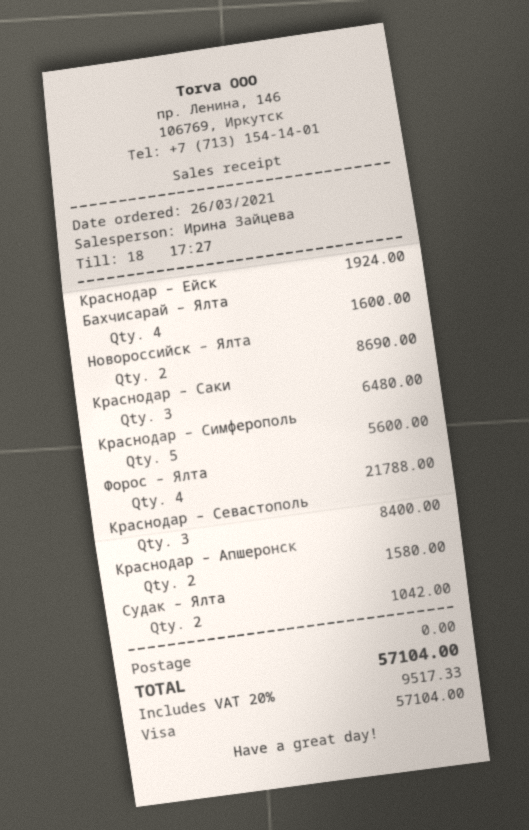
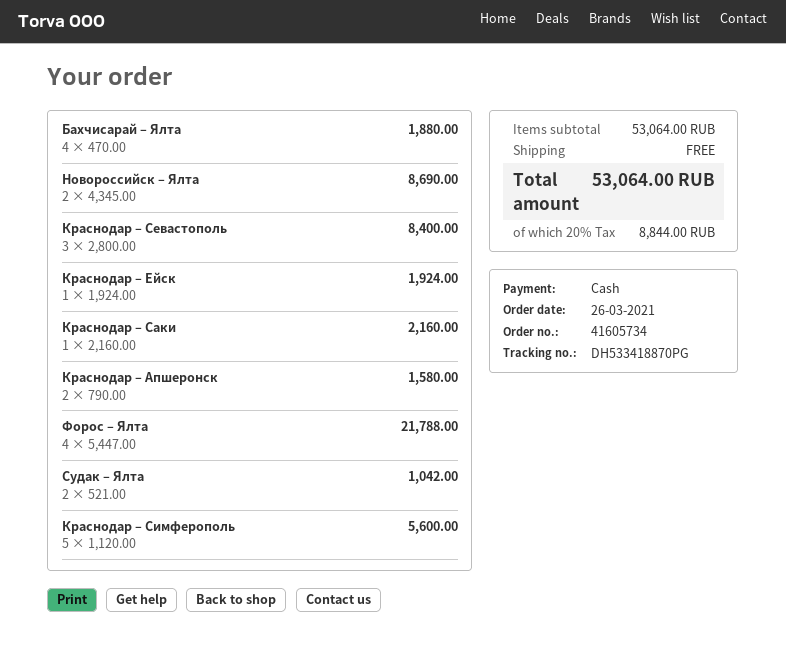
payment method: Visa -> cash
Бахчисарай – Ялта: 4 for 1600.00 -> 4 for 1880.00
Краснодар – Саки: 3 for 6480.00 -> 1 for 2160.00
tax: 20% = 9517.33 -> 20% = 8844.00
total: 57104.00 -> 53064.00

